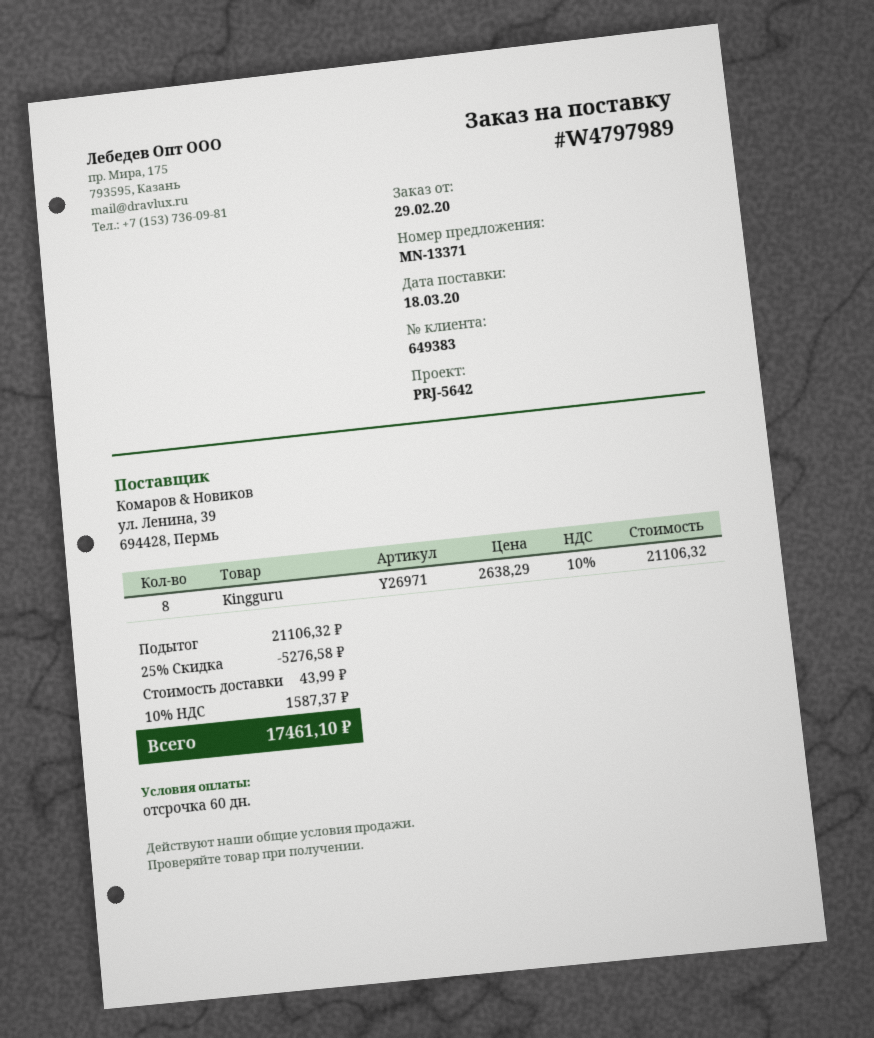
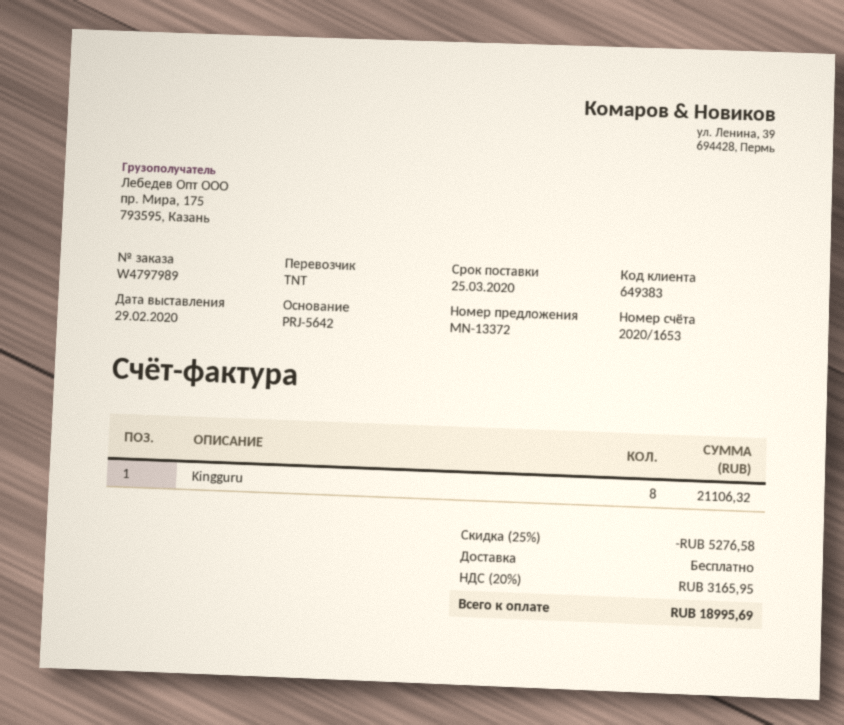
quote number: MN-13371 -> MN-13372
delivery date: 2020-03-18 -> 2020-03-25
shipping: 43.99 -> 0.00
tax: 10% = 1587.37 -> 20% = 3165.95
total: 17461.10 -> 18995.69

